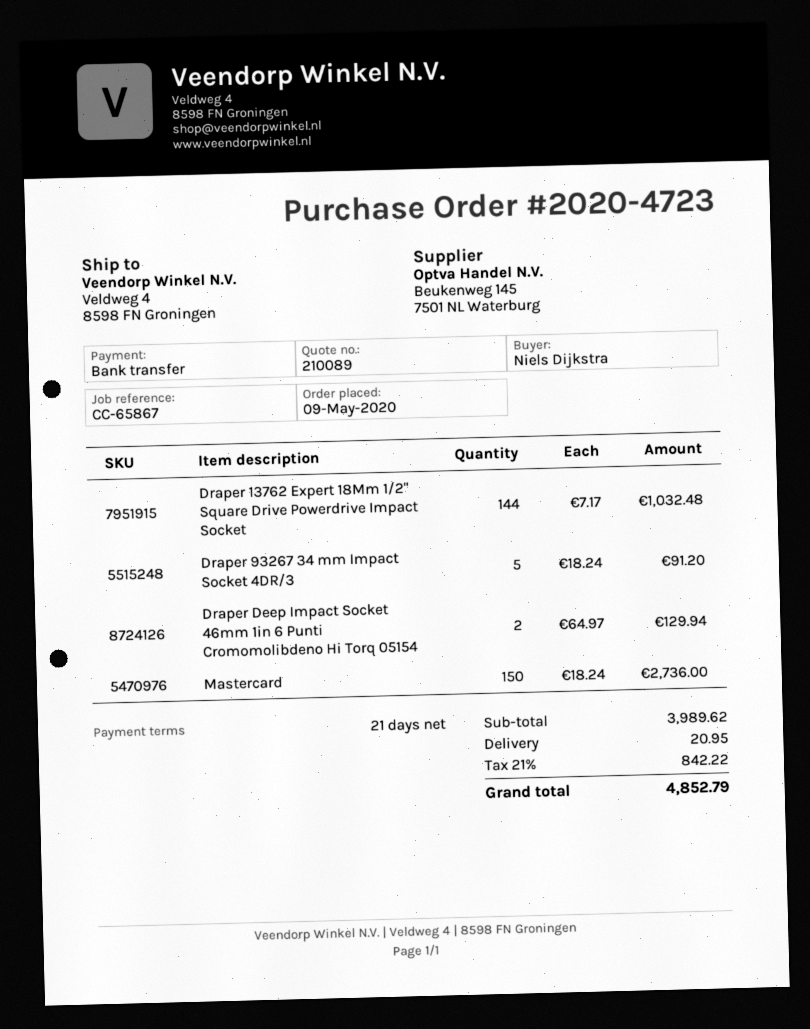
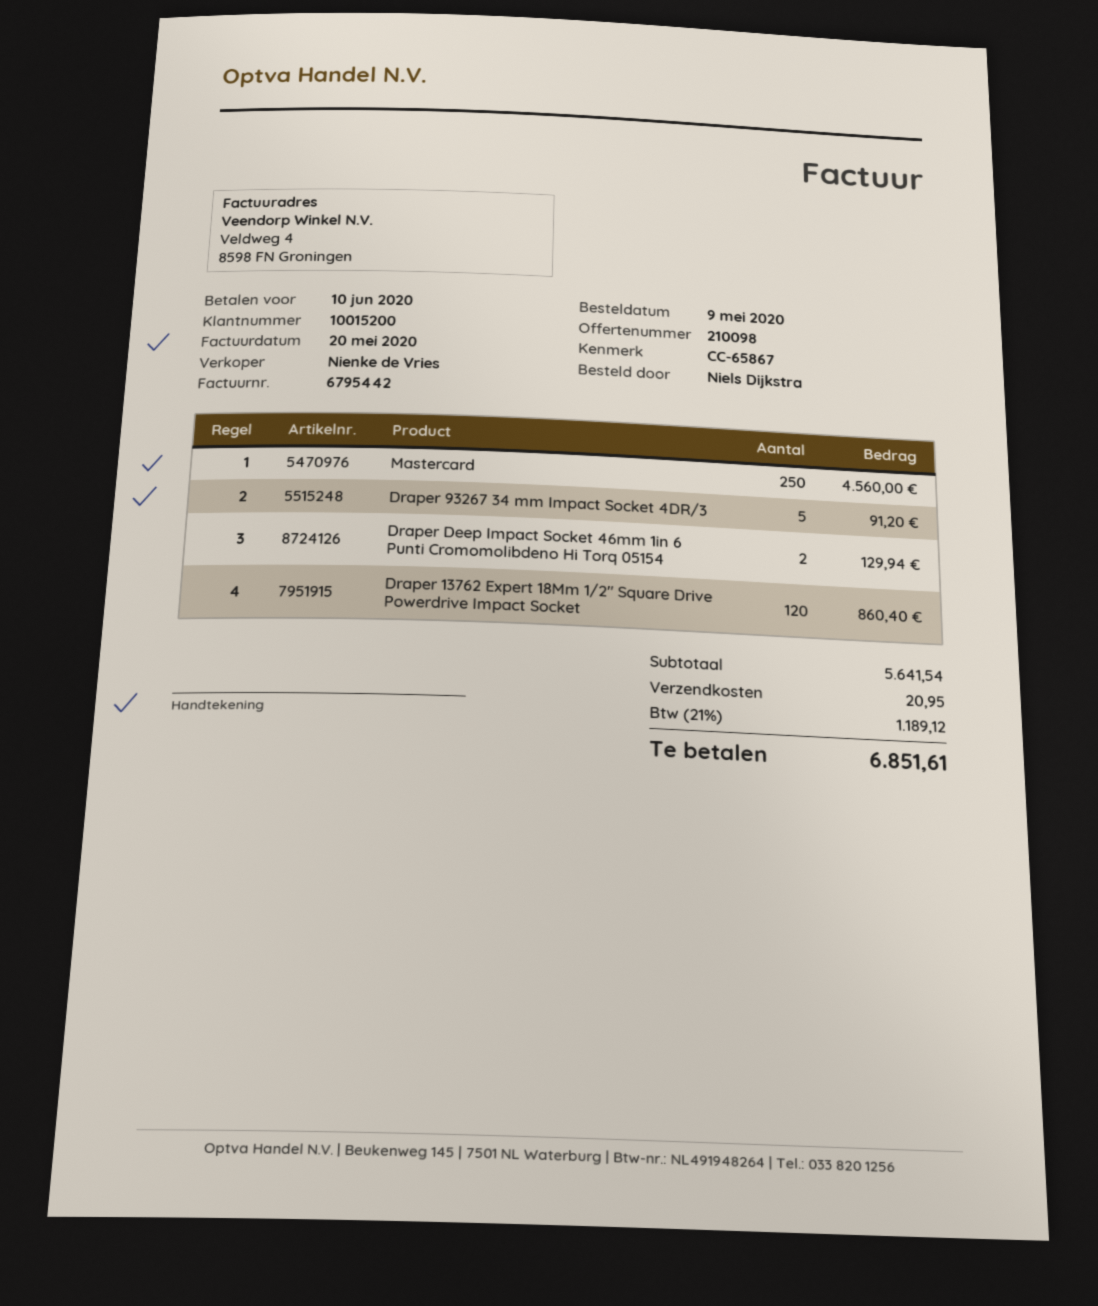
quote number: 210089 -> 210098
Draper 13762 Expert 18Mm 1/2" Square Drive Powerdrive Impact Socket: 144 for 1032.48 -> 120 for 860.40
Mastercard: 150 for 2736.00 -> 250 for 4560.00
subtotal: 3989.62 -> 5641.54
tax: 21% = 842.22 -> 21% = 1189.12
total: 4852.79 -> 6851.61

